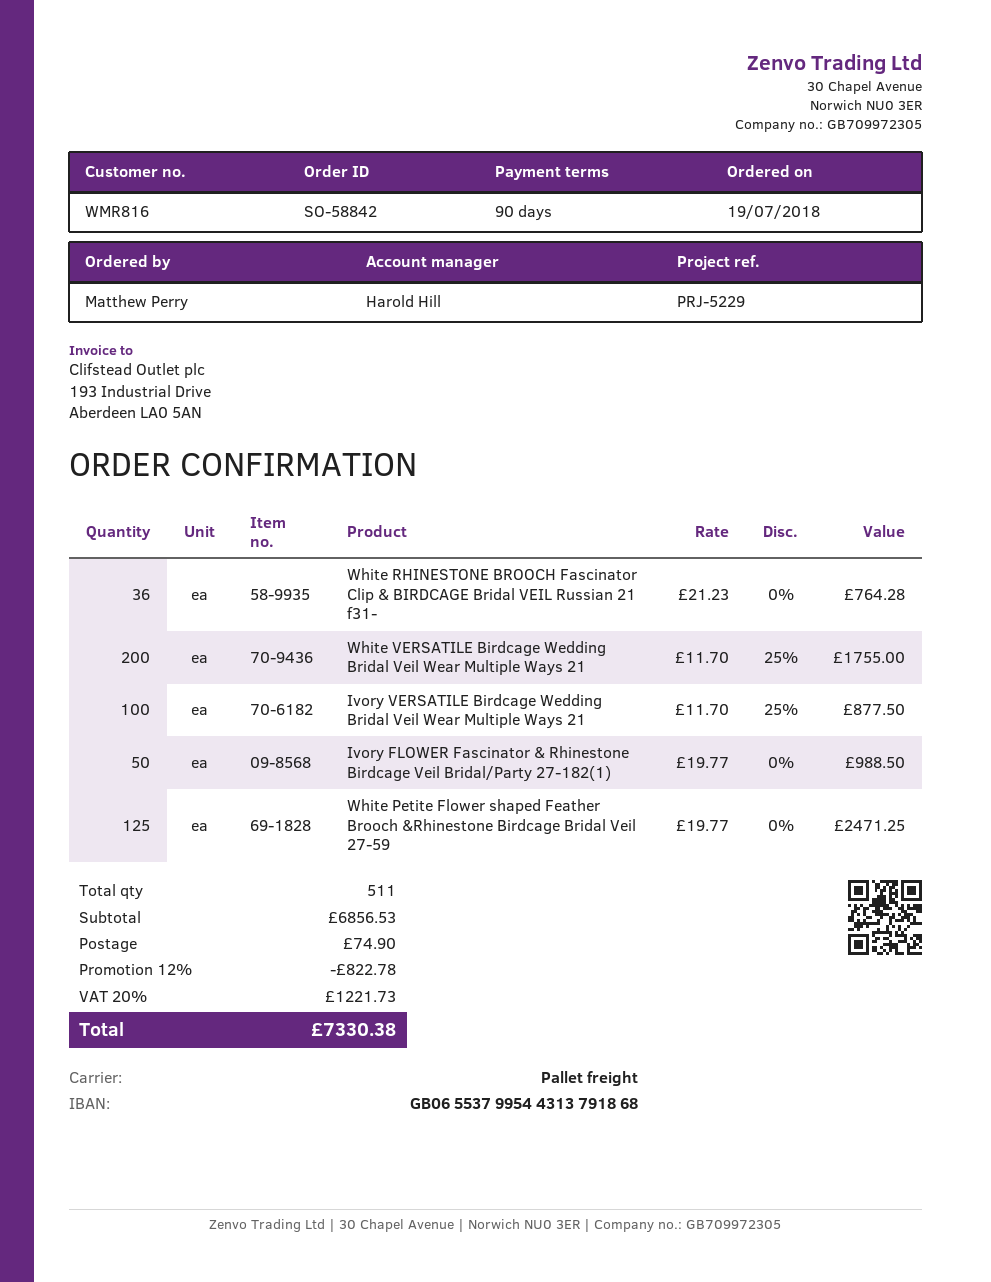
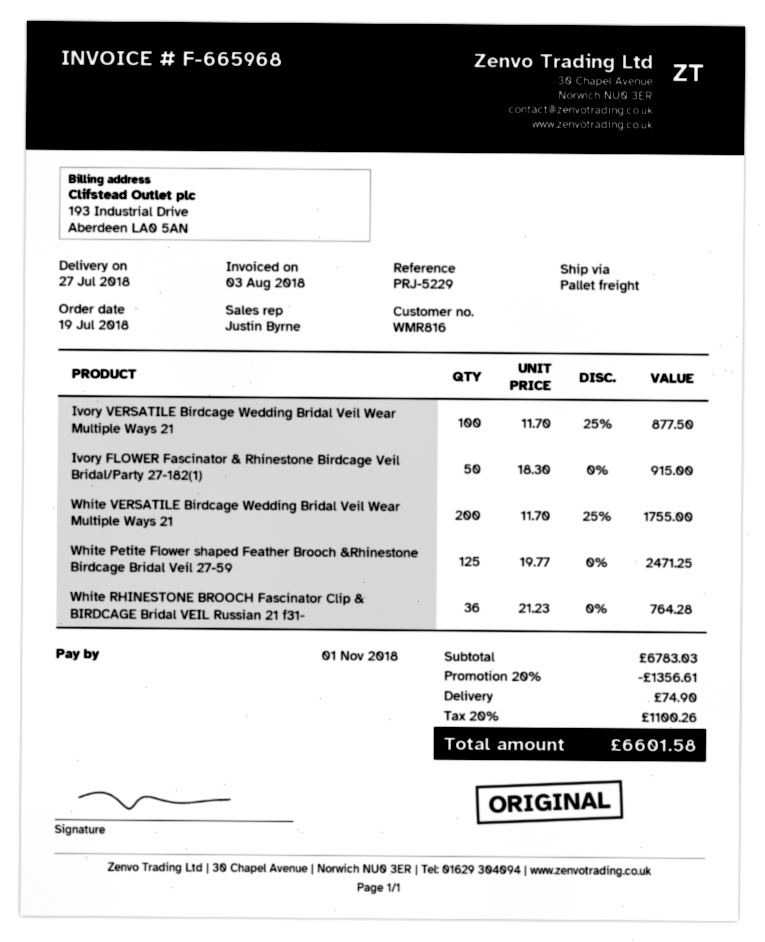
sales rep: Harold Hill -> Justin Byrne
Ivory FLOWER Fascinator & Rhinestone Birdcage Veil Bridal/Party 27-182(1): 50 x 19.77 = 988.50 -> 50 x 18.30 = 915.00
subtotal: 6856.53 -> 6783.03
discount: 12% = 822.78 -> 20% = 1356.61
tax: 20% = 1221.73 -> 20% = 1100.26
total: 7330.38 -> 6601.58

